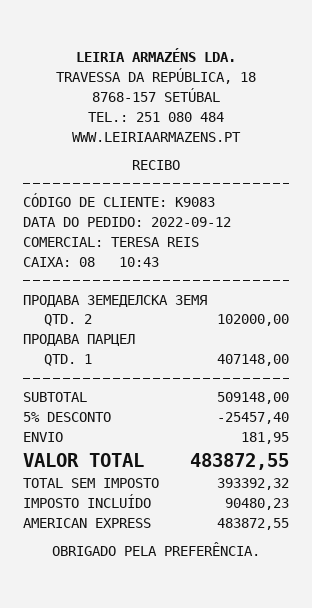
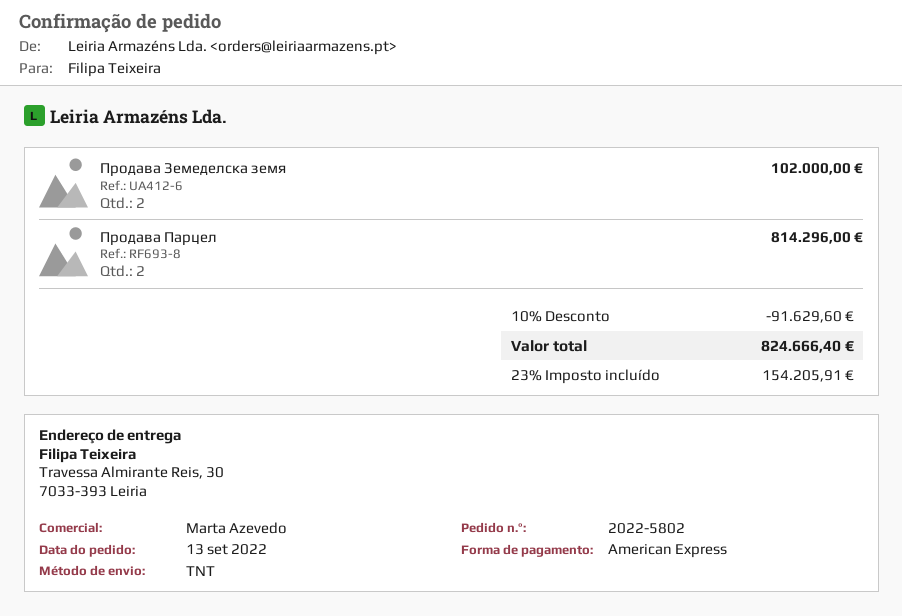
order date: 2022-09-12 -> 2022-09-13
sales rep: TERESA REIS -> Marta Azevedo
ПРОДАВА ПАРЦЕЛ: 1 for 407148.00 -> 2 for 814296.00
discount: 5% = 25457.40 -> 10% = 91629.60
shipping: 181.95 -> none
tax: 90480.23 -> 154205.91
total: 483872.55 -> 824666.40

